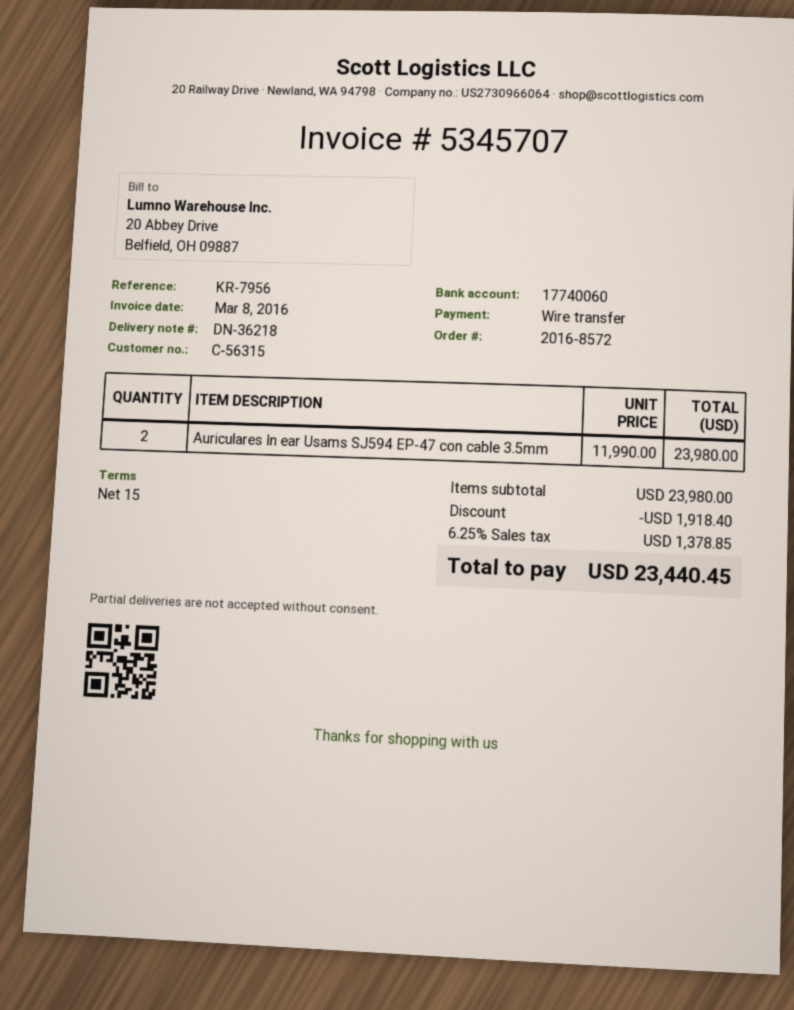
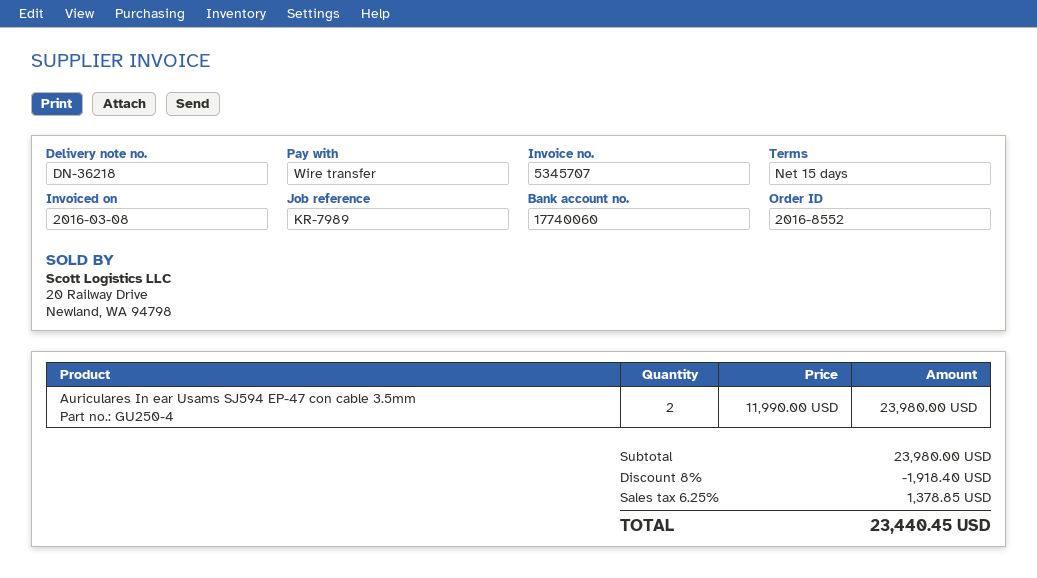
order number: 2016-8572 -> 2016-8552
reference: KR-7956 -> KR-7989

